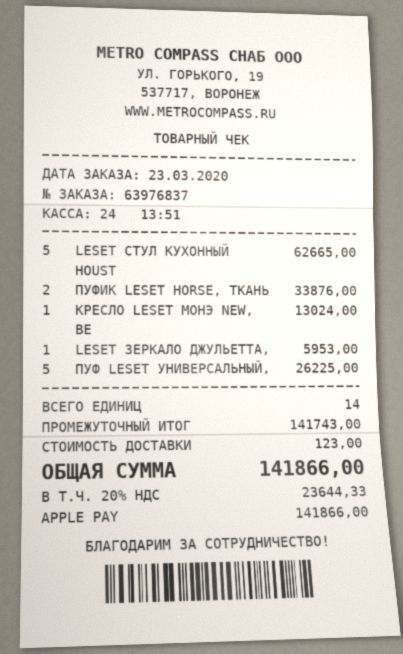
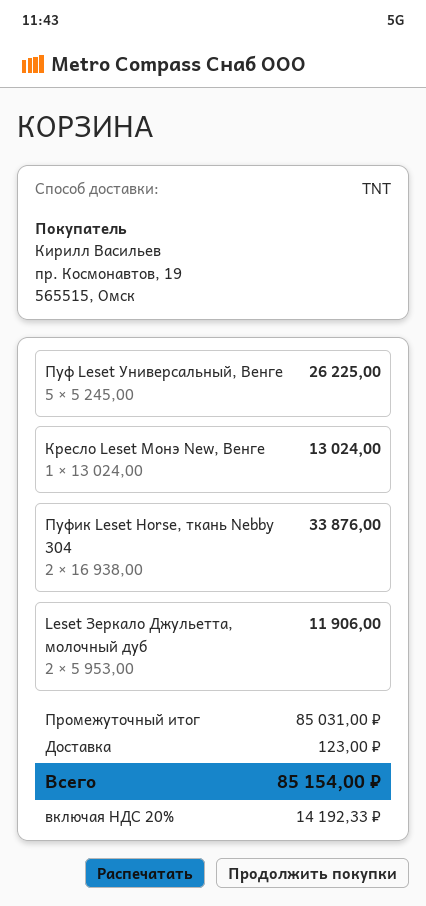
LESET СТУЛ КУХОННЫЙ HOUST: 5 for 62665.00 -> none
LESET ЗЕРКАЛО ДЖУЛЬЕТТА,: 1 for 5953.00 -> 2 for 11906.00
subtotal: 141743.00 -> 85031.00
tax: 20% = 23644.33 -> 20% = 14192.33
total: 141866.00 -> 85154.00

